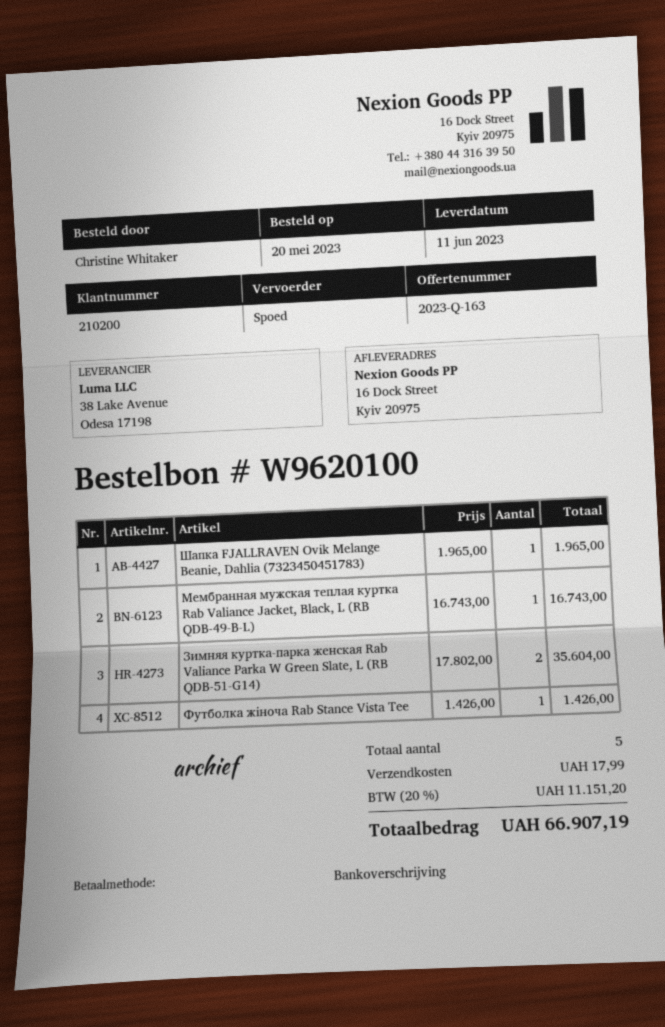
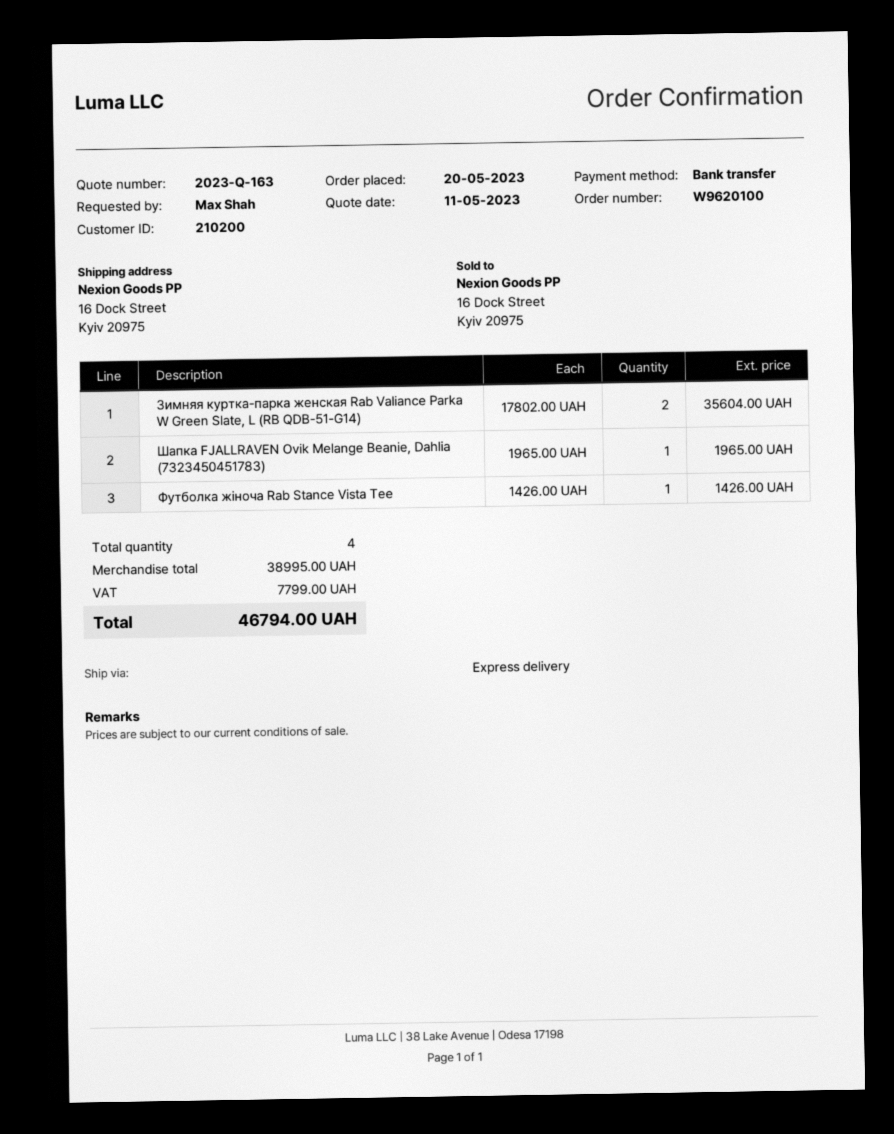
ordered by: Christine Whitaker -> Max Shah
Мембранная мужская теплая куртка Rab Valiance Jacket, Black, L (RB QDB-49-B-L): 1 x 16743.00 = 16743.00 -> none
total quantity: 5 -> 4
shipping: 17.99 -> none
tax: 11151.20 -> 7799.00
total: 66907.19 -> 46794.00

